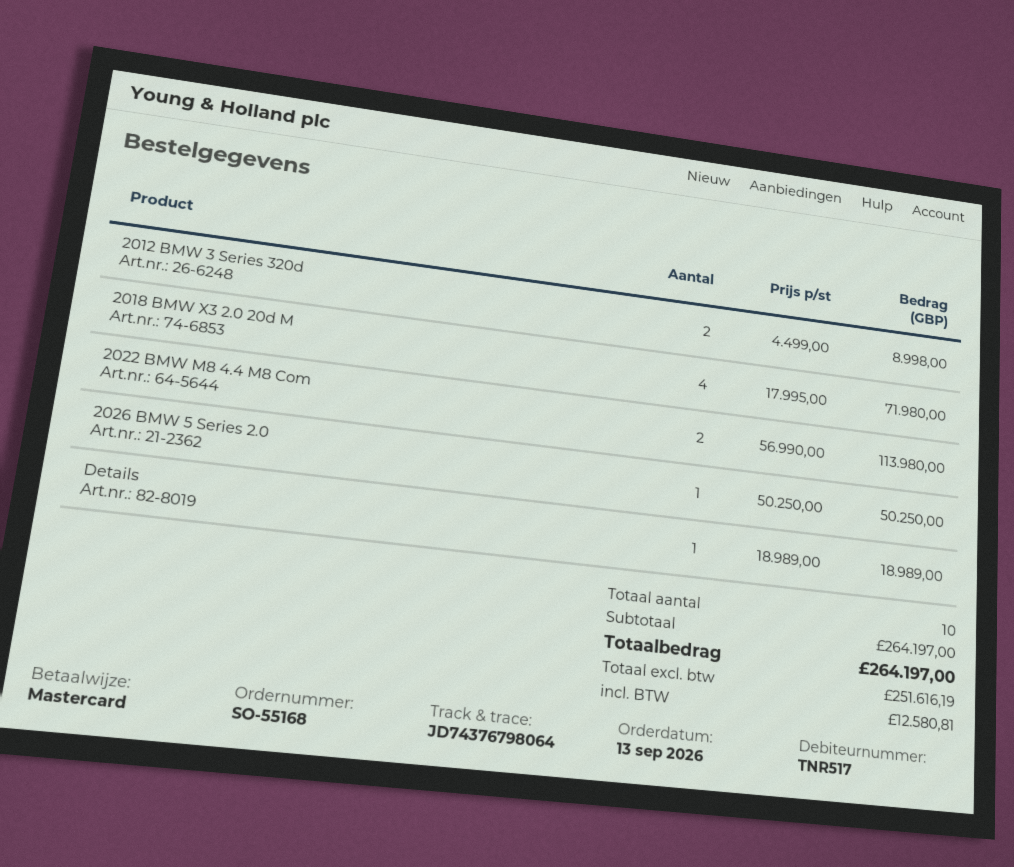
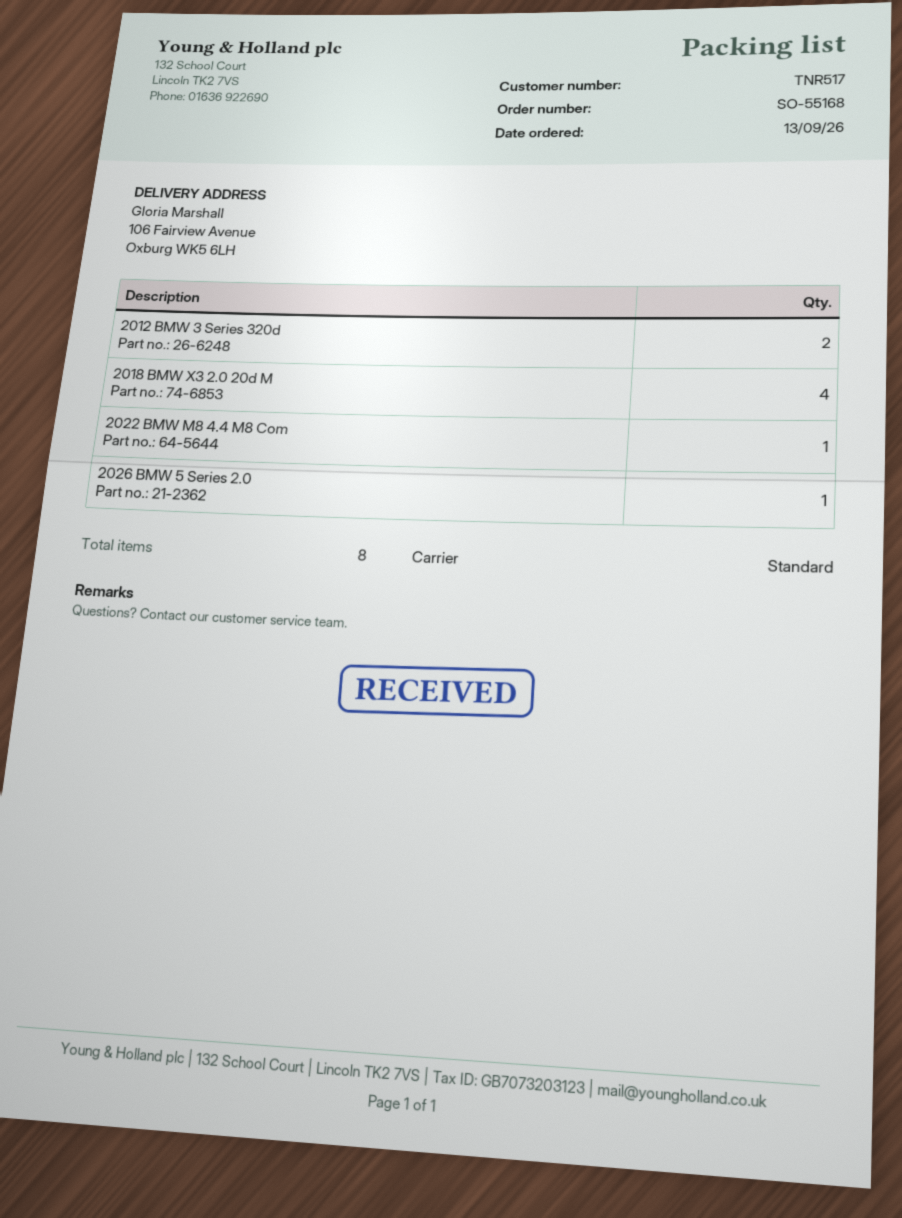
2022 BMW M8 4.4 M8 Com: 2 -> 1
Details: 1 -> none
total quantity: 10 -> 8

